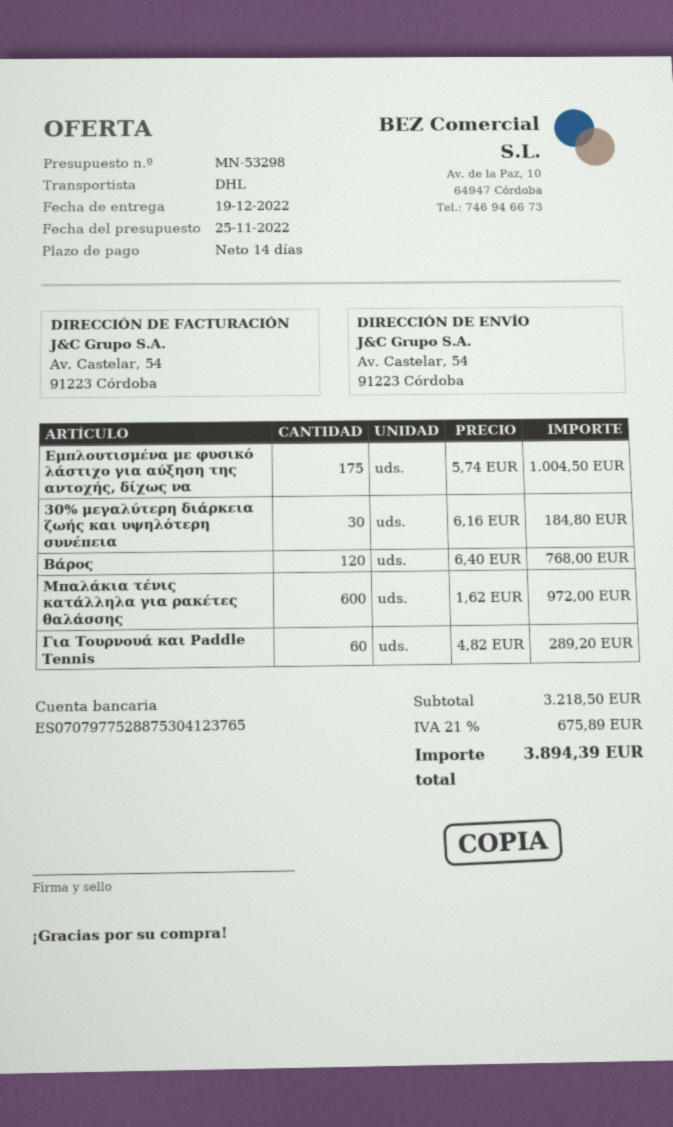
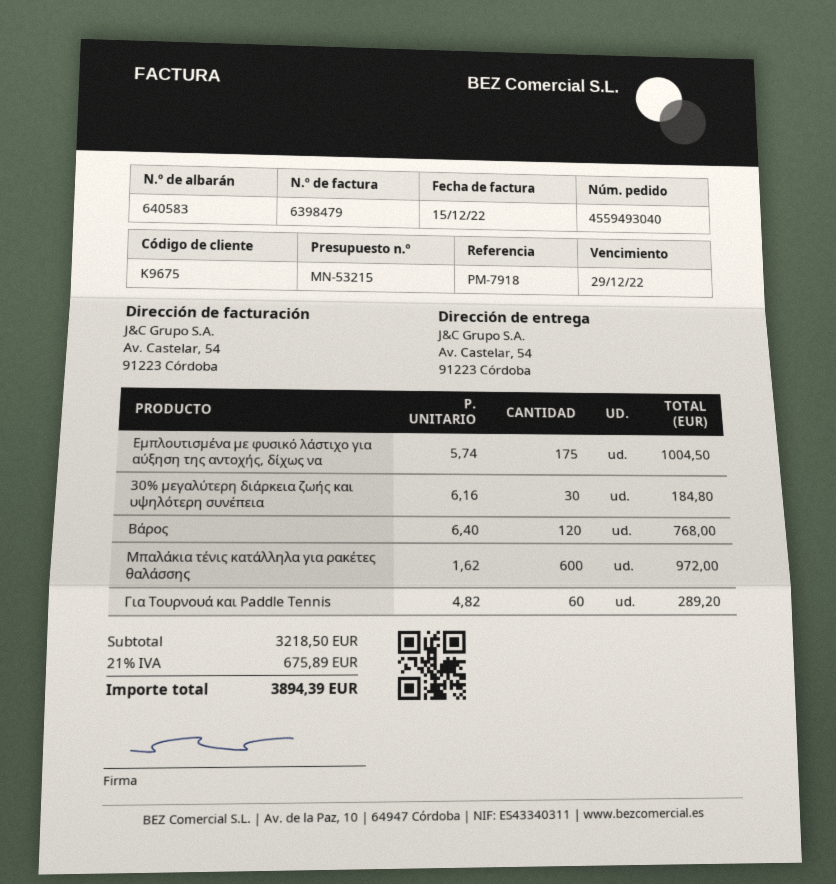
quote number: MN-53298 -> MN-53215

